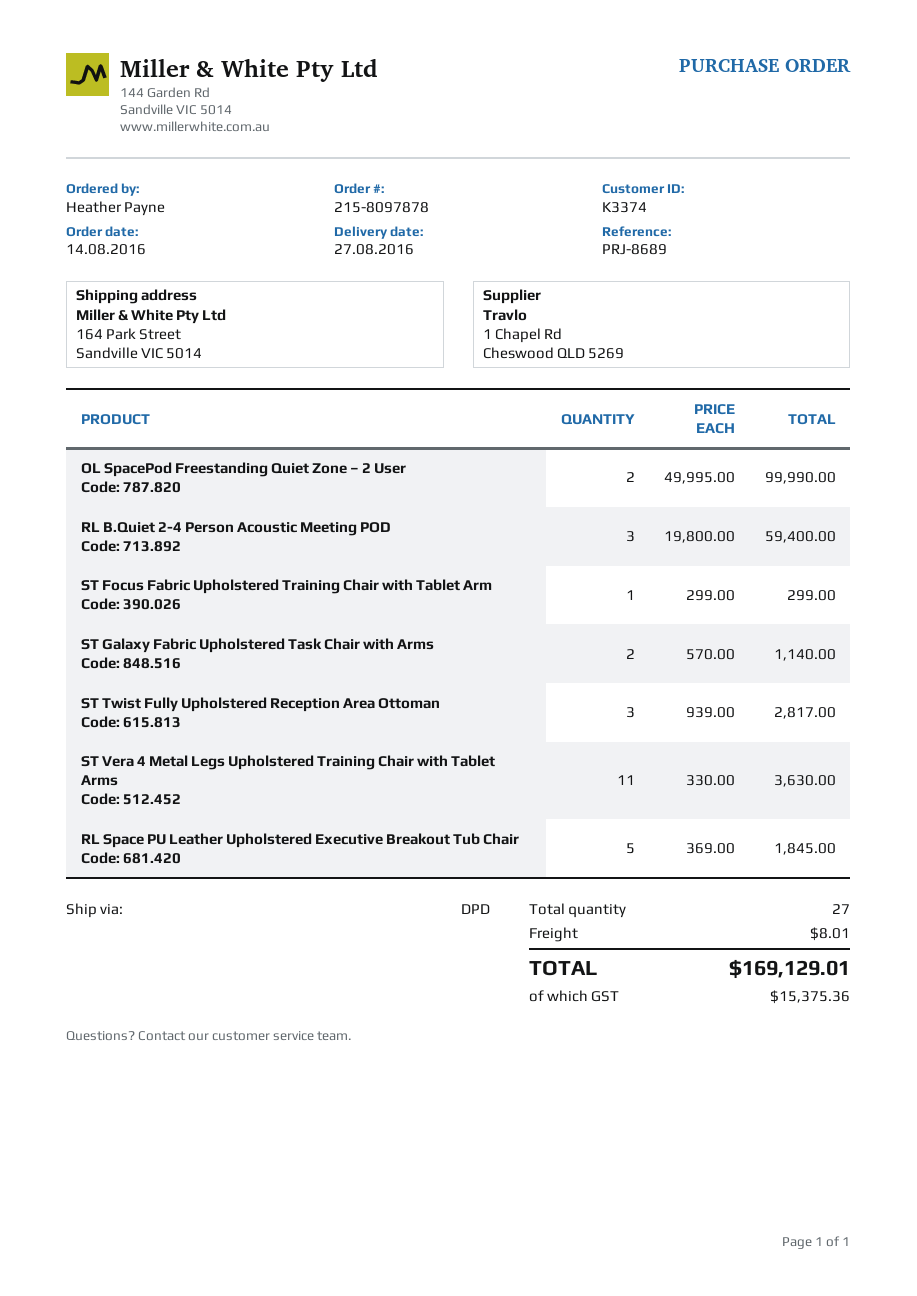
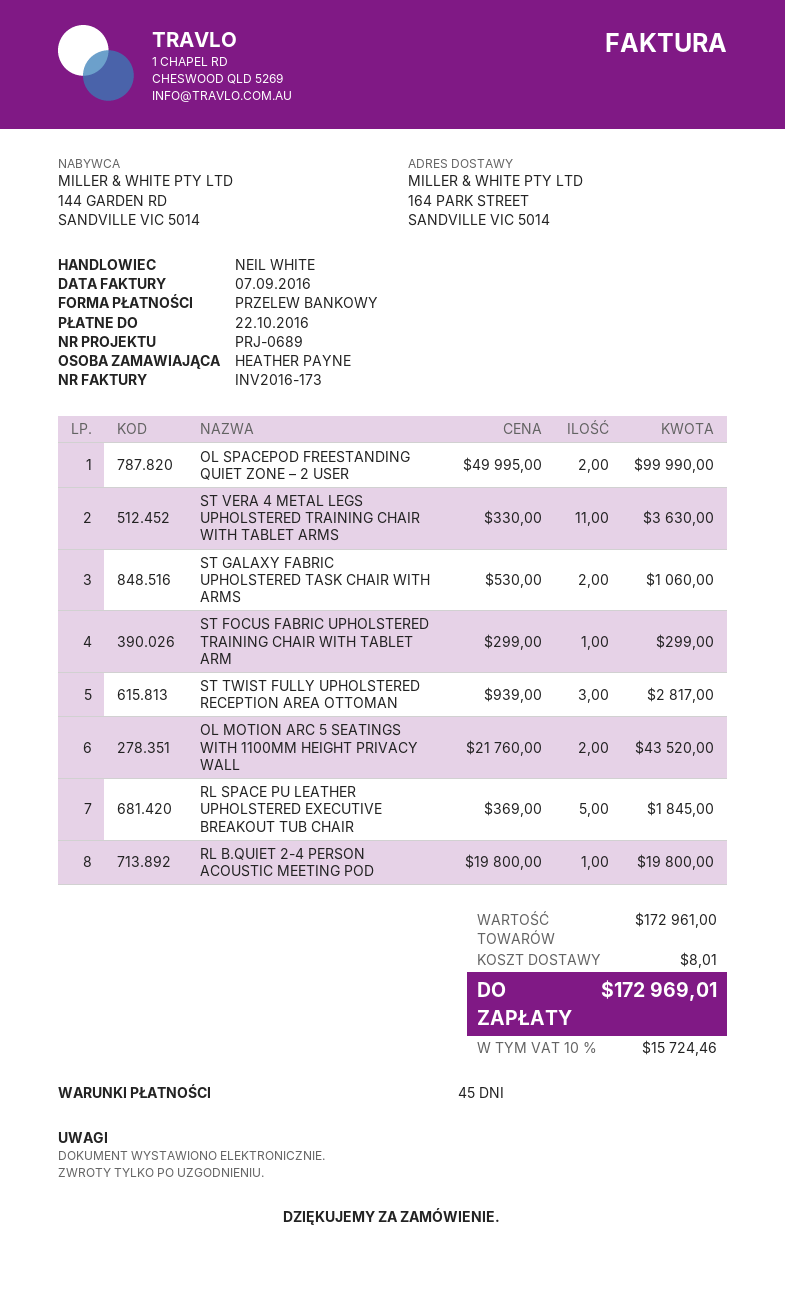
reference: PRJ-8689 -> PRJ-0689
RL B.Quiet 2-4 Person Acoustic Meeting POD: 3 x 19800.00 = 59400.00 -> 1 x 19800.00 = 19800.00
ST Galaxy Fabric Upholstered Task Chair with Arms: 2 x 570.00 = 1140.00 -> 2 x 530.00 = 1060.00
OL MOTION ARC 5 SEATINGS WITH 1100MM HEIGHT PRIVACY WALL: none -> 2 x 21760.00 = 43520.00
tax: 15375.36 -> 15724.46
total: 169129.01 -> 172969.01

